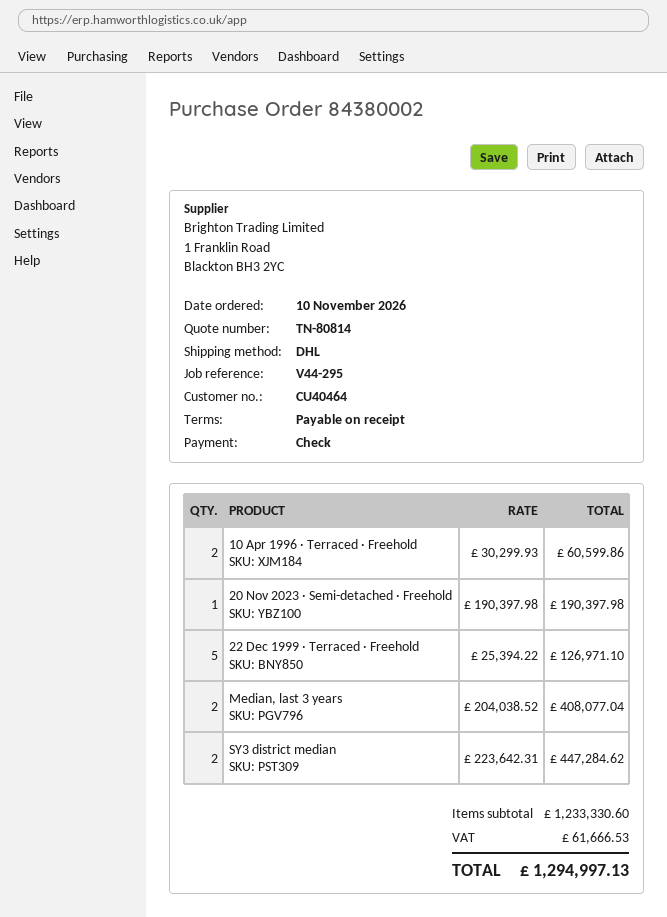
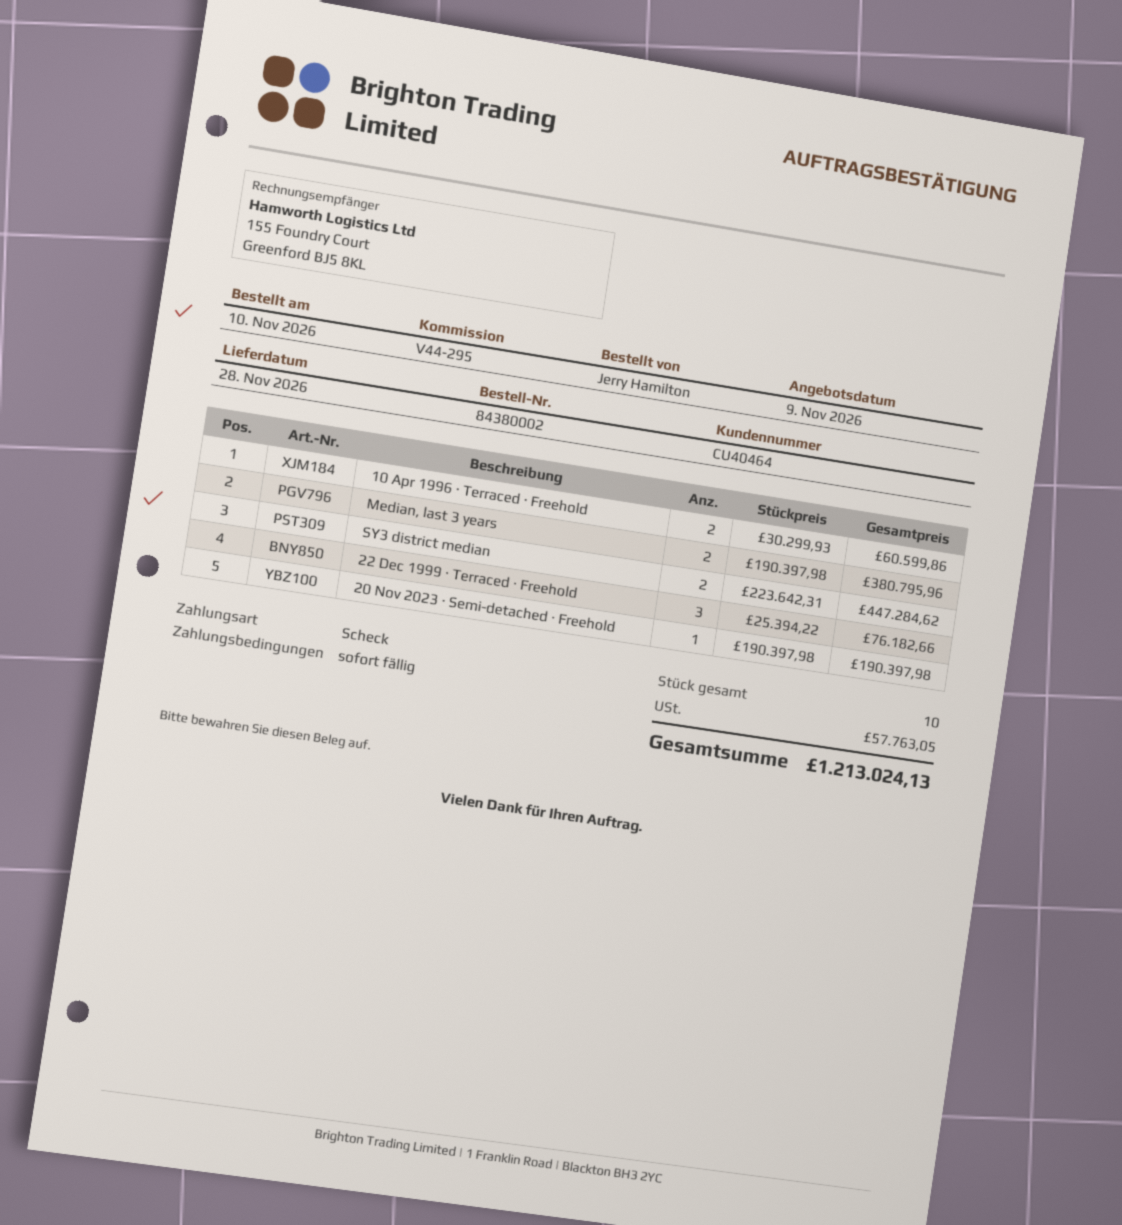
22 Dec 1999 · Terraced · Freehold: 5 x 25394.22 = 126971.10 -> 3 x 25394.22 = 76182.66
Median, last 3 years: 2 x 204038.52 = 408077.04 -> 2 x 190397.98 = 380795.96
tax: 61666.53 -> 57763.05
total: 1294997.13 -> 1213024.13

